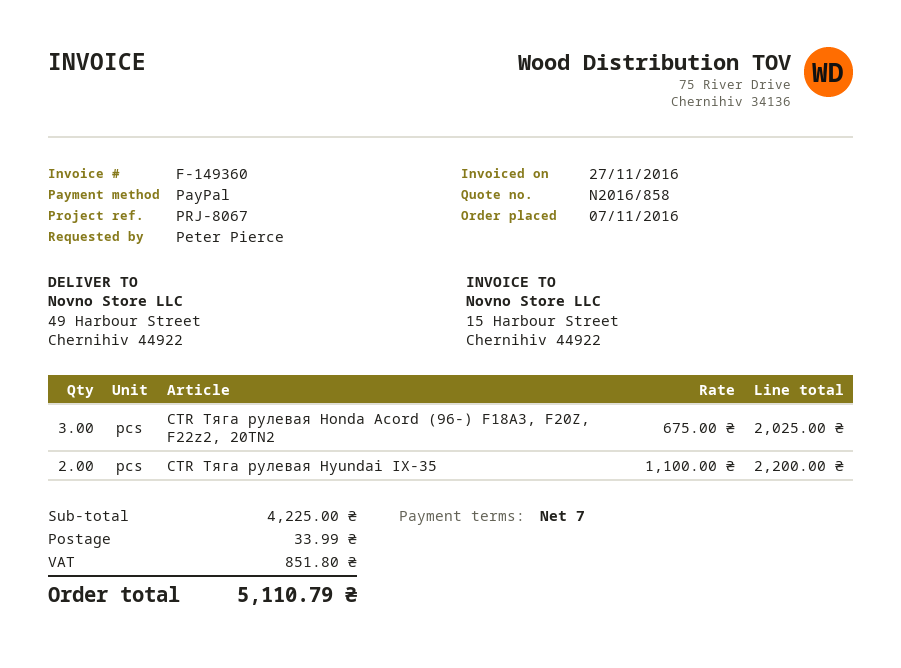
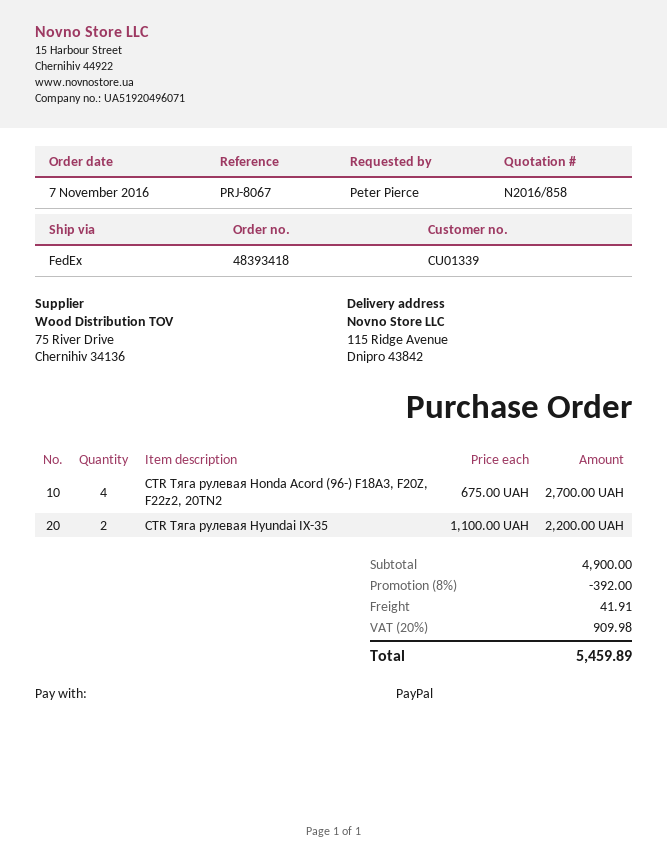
ship to: 49 Harbour Street, Chernihiv 44922 -> 115 Ridge Avenue, Dnipro 43842
CTR Тяга рулевая Honda Acord (96-) F18A3, F20Z, F22z2, 20TN2: 3 x 675.00 = 2025.00 -> 4 x 675.00 = 2700.00
subtotal: 4225.00 -> 4900.00
discount: none -> 8% = 392.00
shipping: 33.99 -> 41.91
tax: 851.80 -> 909.98
total: 5110.79 -> 5459.89

